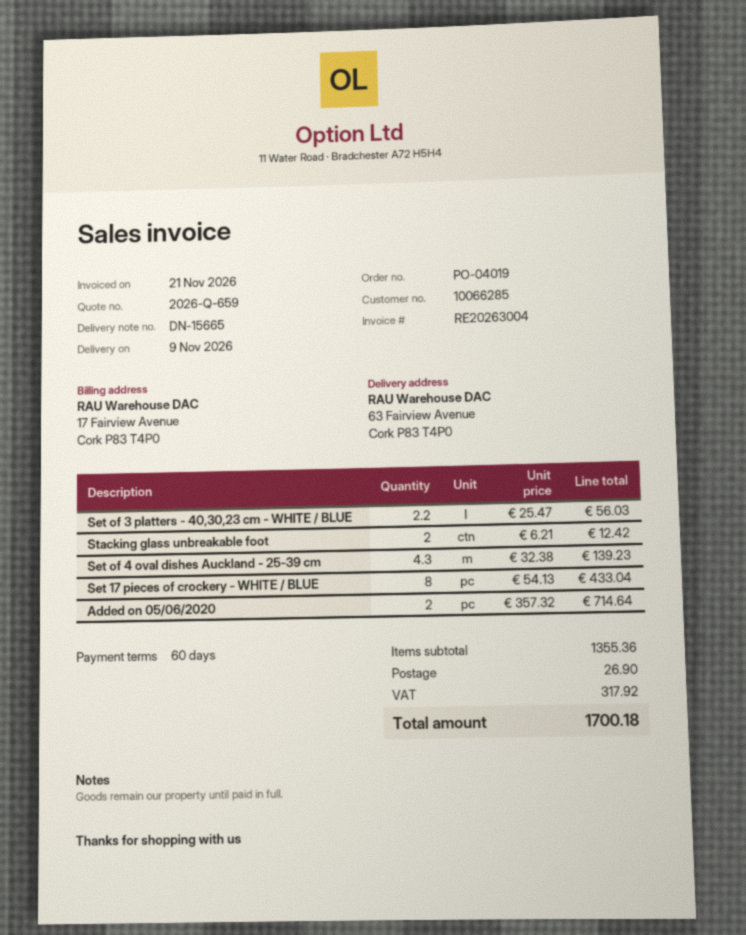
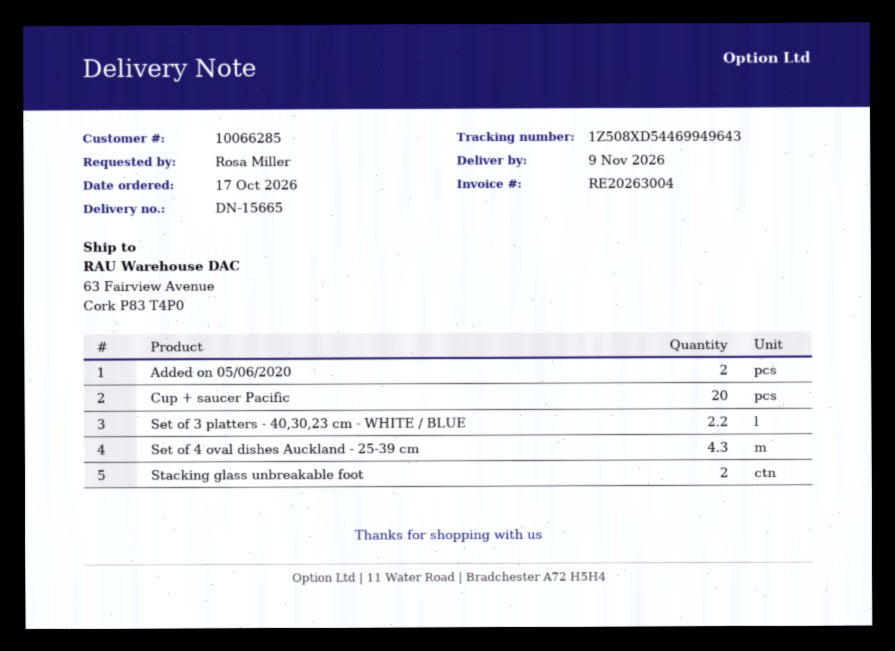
Set 17 pieces of crockery - WHITE / BLUE: 8 -> none
Cup + saucer Pacific: none -> 20

